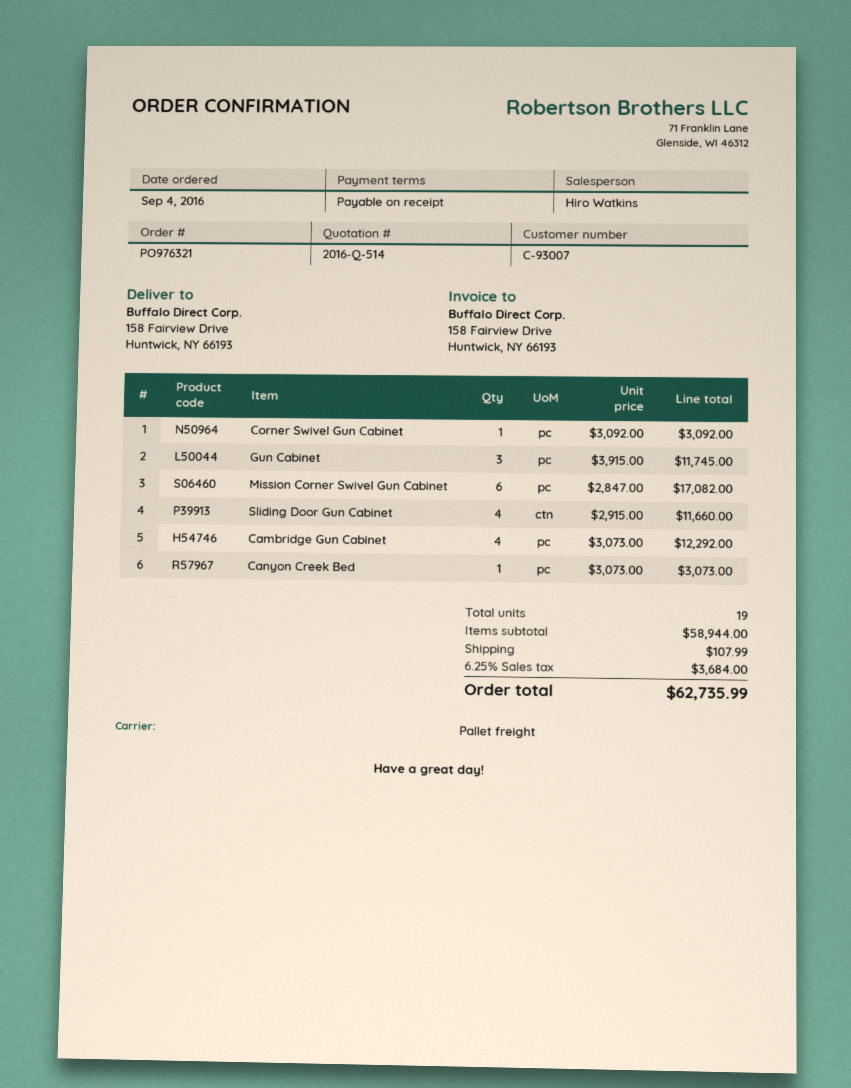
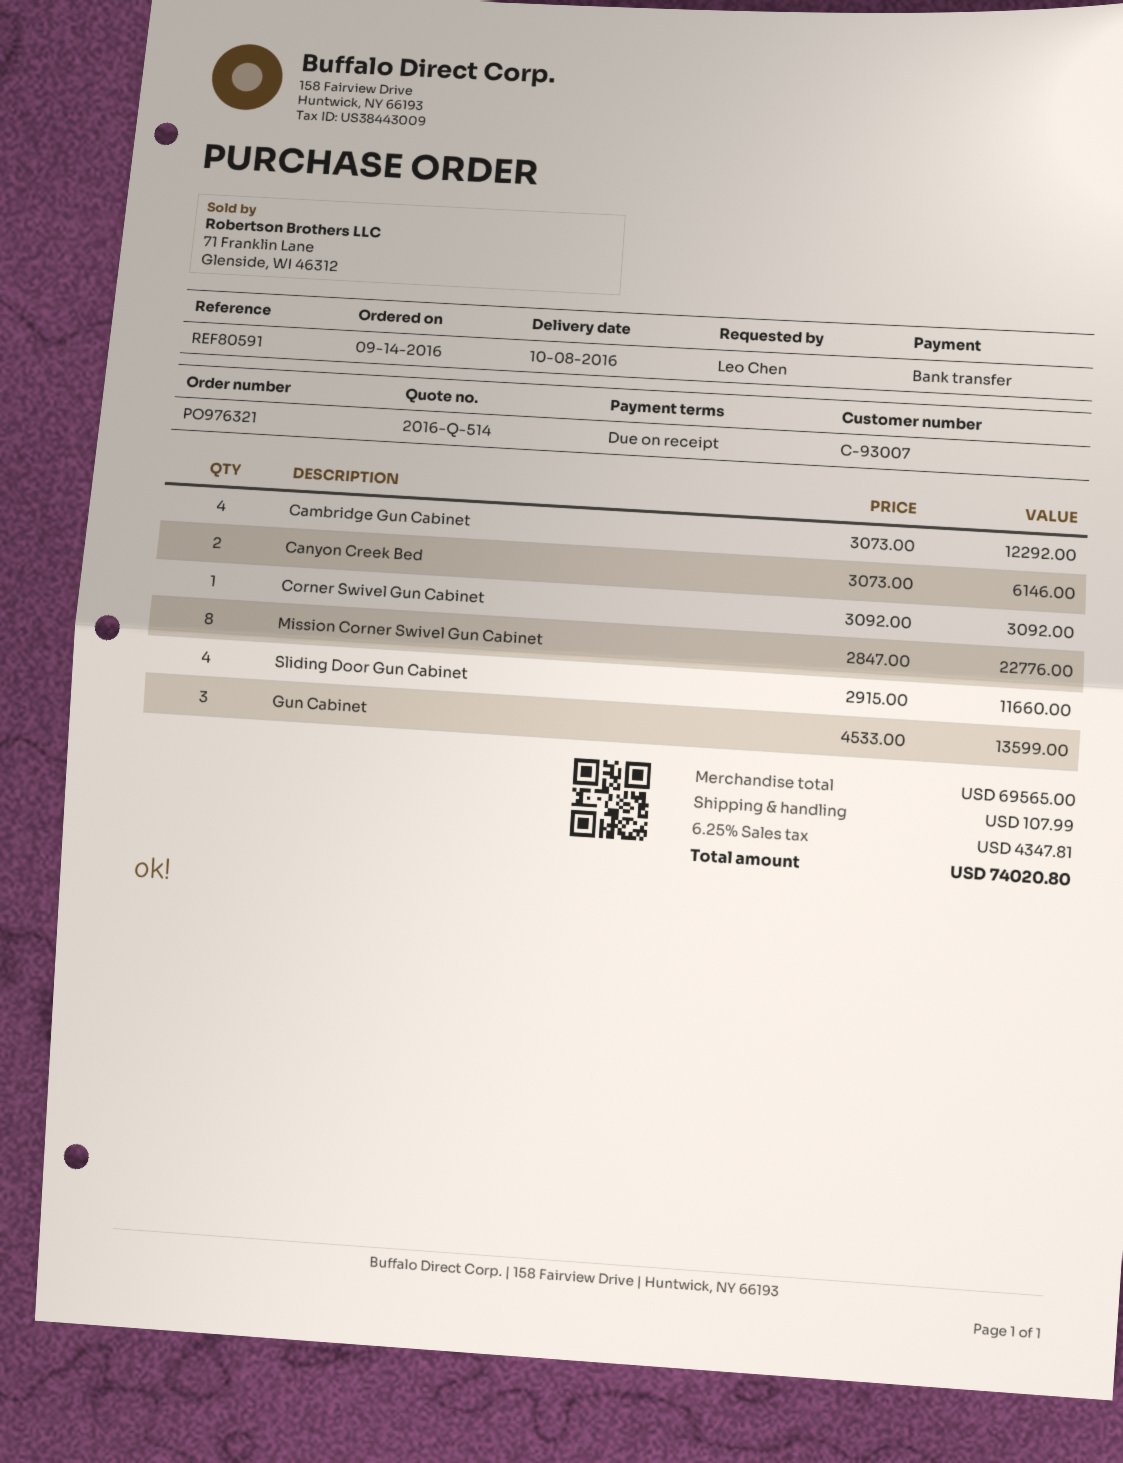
order date: 2016-09-04 -> 2016-09-14
Gun Cabinet: 3 x 3915.00 = 11745.00 -> 3 x 4533.00 = 13599.00
Mission Corner Swivel Gun Cabinet: 6 x 2847.00 = 17082.00 -> 8 x 2847.00 = 22776.00
Canyon Creek Bed: 1 x 3073.00 = 3073.00 -> 2 x 3073.00 = 6146.00
subtotal: 58944.00 -> 69565.00
tax: 6.25% = 3684.00 -> 6.25% = 4347.81
total: 62735.99 -> 74020.80

